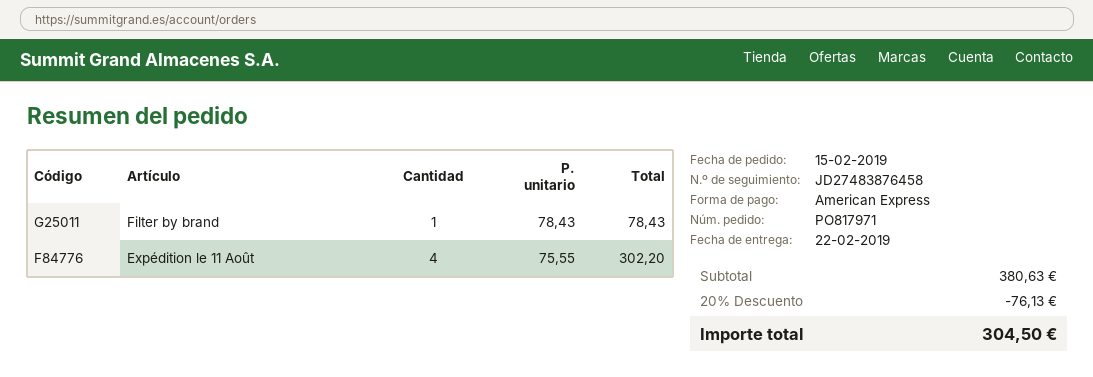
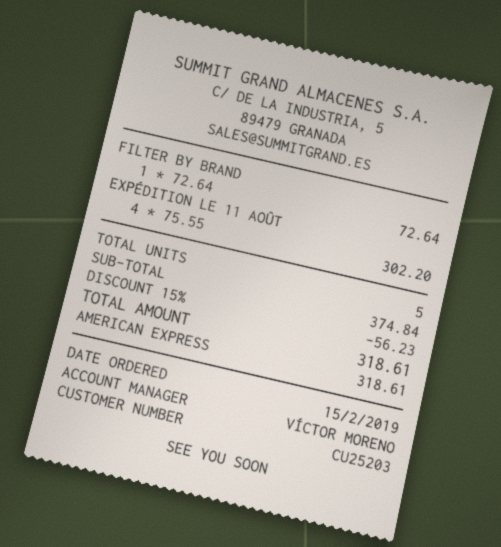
Filter by brand: 1 x 78.43 = 78.43 -> 1 x 72.64 = 72.64
subtotal: 380.63 -> 374.84
discount: 20% = 76.13 -> 15% = 56.23
total: 304.50 -> 318.61

